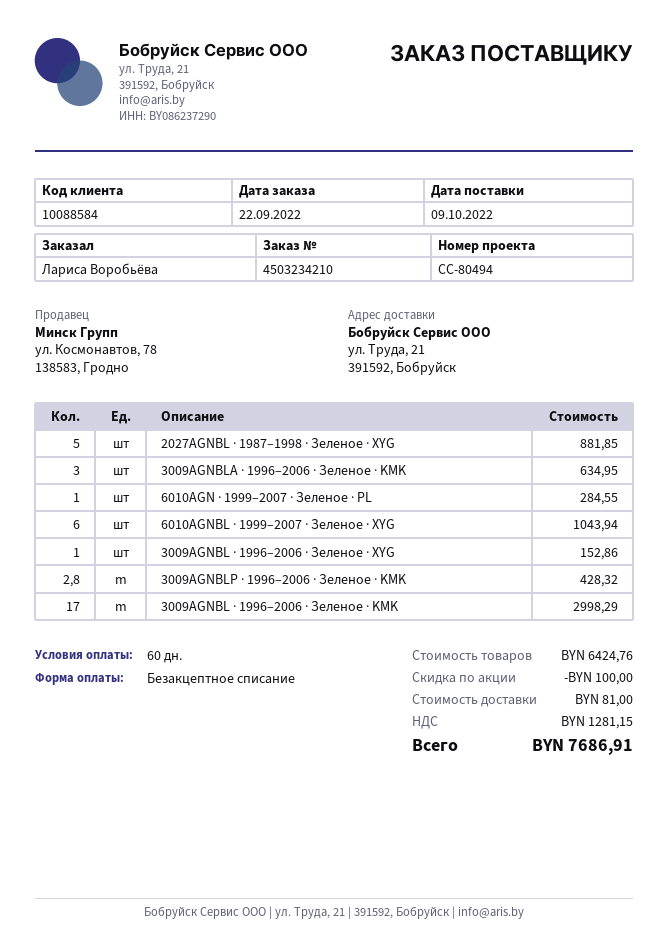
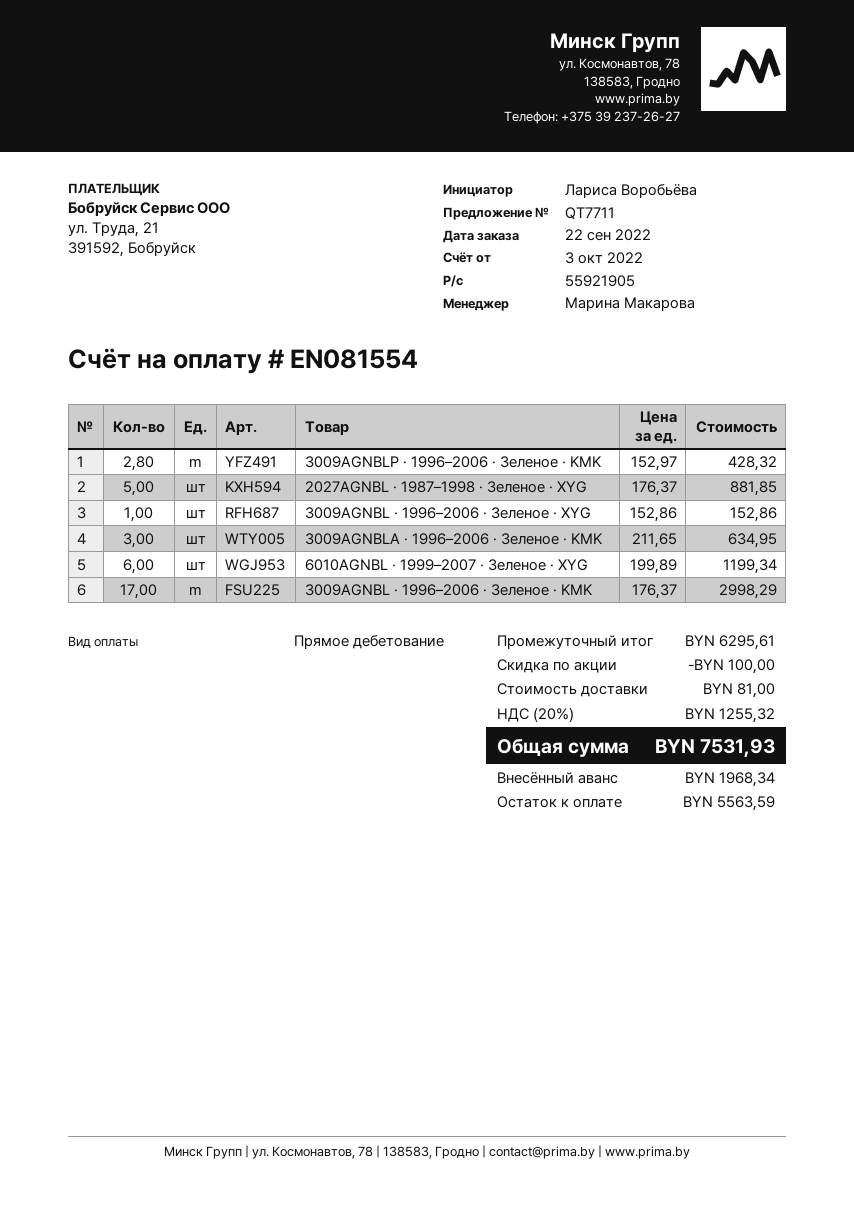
6010AGN · 1999–2007 · Зеленое · PL: 1 for 284.55 -> none
6010AGNBL · 1999–2007 · Зеленое · XYG: 6 for 1043.94 -> 6 for 1199.34
subtotal: 6424.76 -> 6295.61
tax: 1281.15 -> 1255.32
total: 7686.91 -> 7531.93

